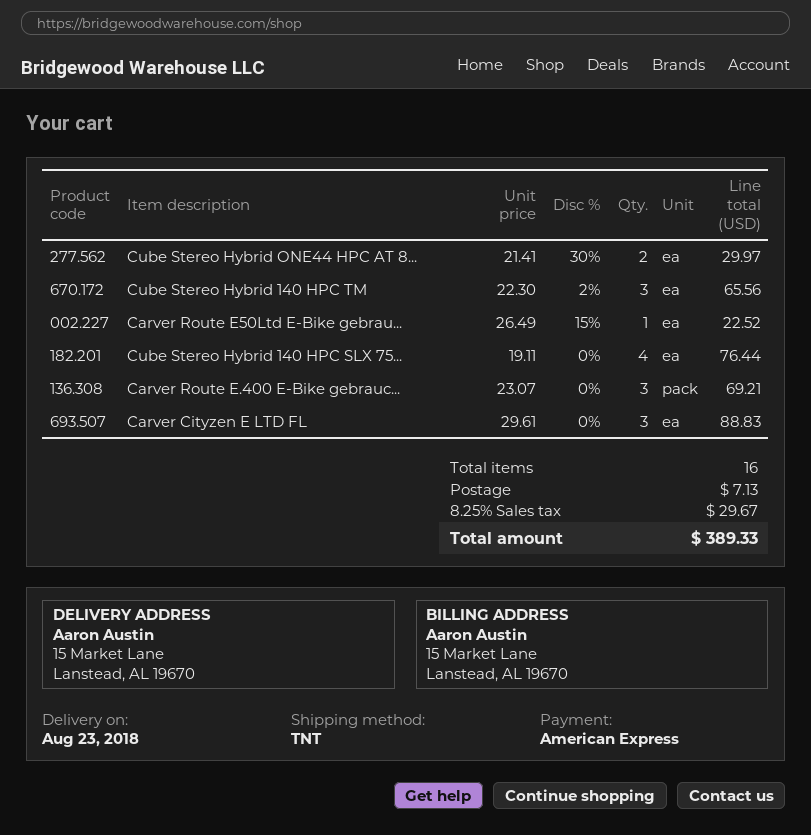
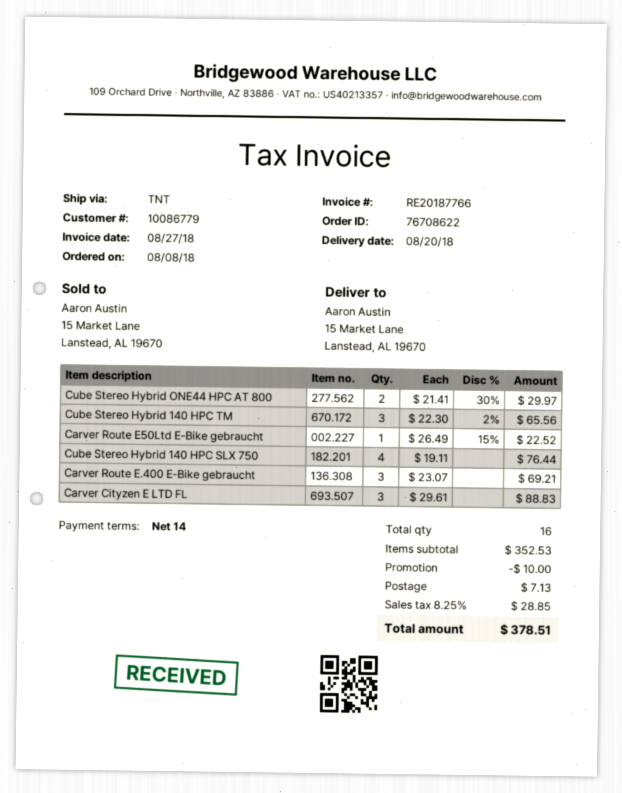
delivery date: 2018-08-23 -> 2018-08-20
discount: none -> 10.00
tax: 8.25% = 29.67 -> 8.25% = 28.85
total: 389.33 -> 378.51

